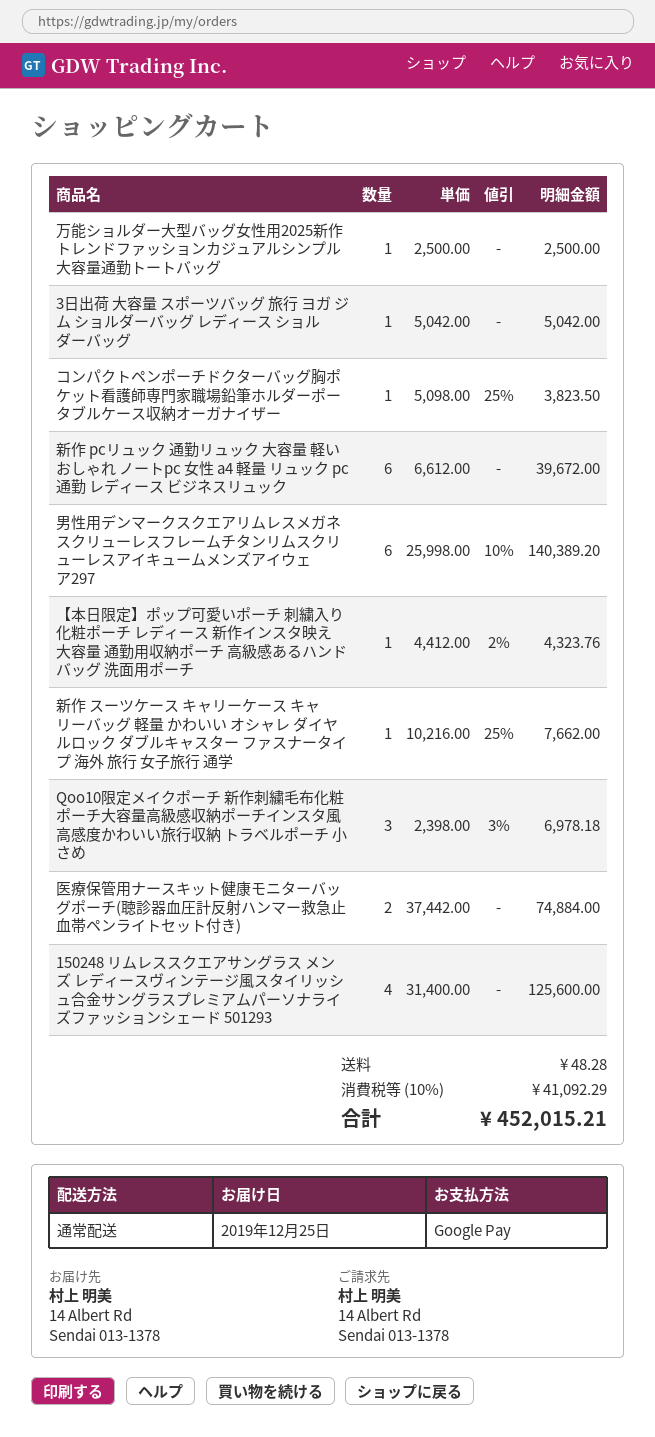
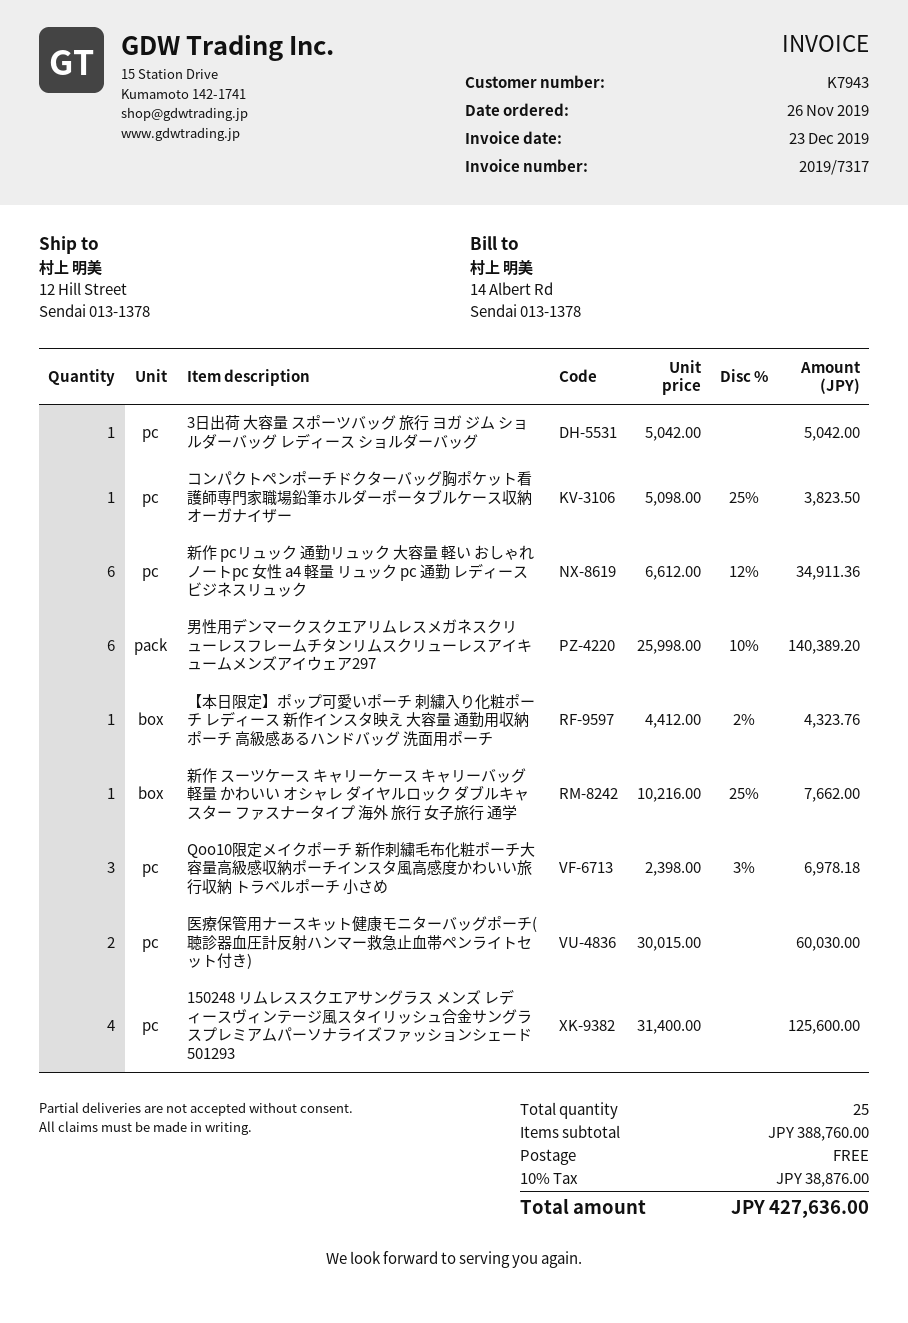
ship to: 14 Albert Rd, Sendai 013-1378 -> 12 Hill Street, Sendai 013-1378
万能ショルダー大型バッグ女性用2025新作トレンドファッションカジュアルシンプル大容量通勤トートバッグ: 1 x 2500.00 = 2500.00 -> none
新作 pcリュック 通勤リュック 大容量 軽い おしゃれ ノートpc 女性 a4 軽量 リュック pc 通勤 レディース ビジネスリュック: 6 x 6612.00 = 39672.00 -> 6 x 6612.00 - 12% = 34911.36
医療保管用ナースキット健康モニターバッグポーチ(聴診器血圧計反射ハンマー救急止血帯ペンライトセット付き): 2 x 37442.00 = 74884.00 -> 2 x 30015.00 = 60030.00
shipping: 48.28 -> 0.00
tax: 10% = 41092.29 -> 10% = 38876.00
total: 452015.21 -> 427636.00

